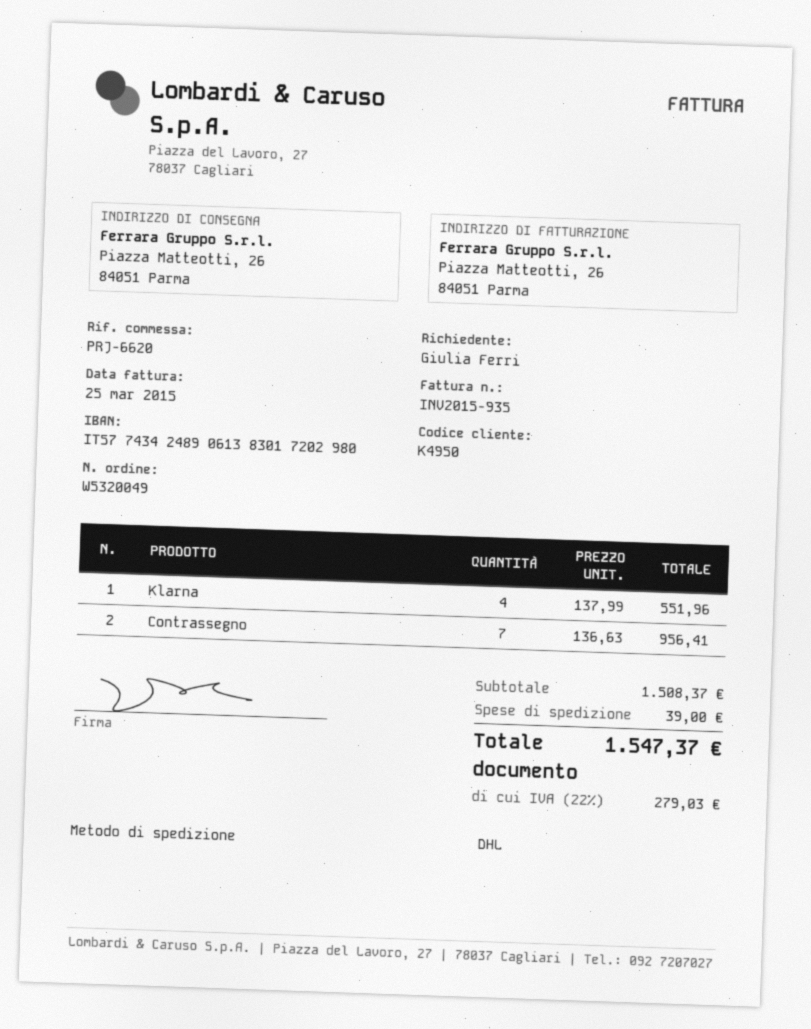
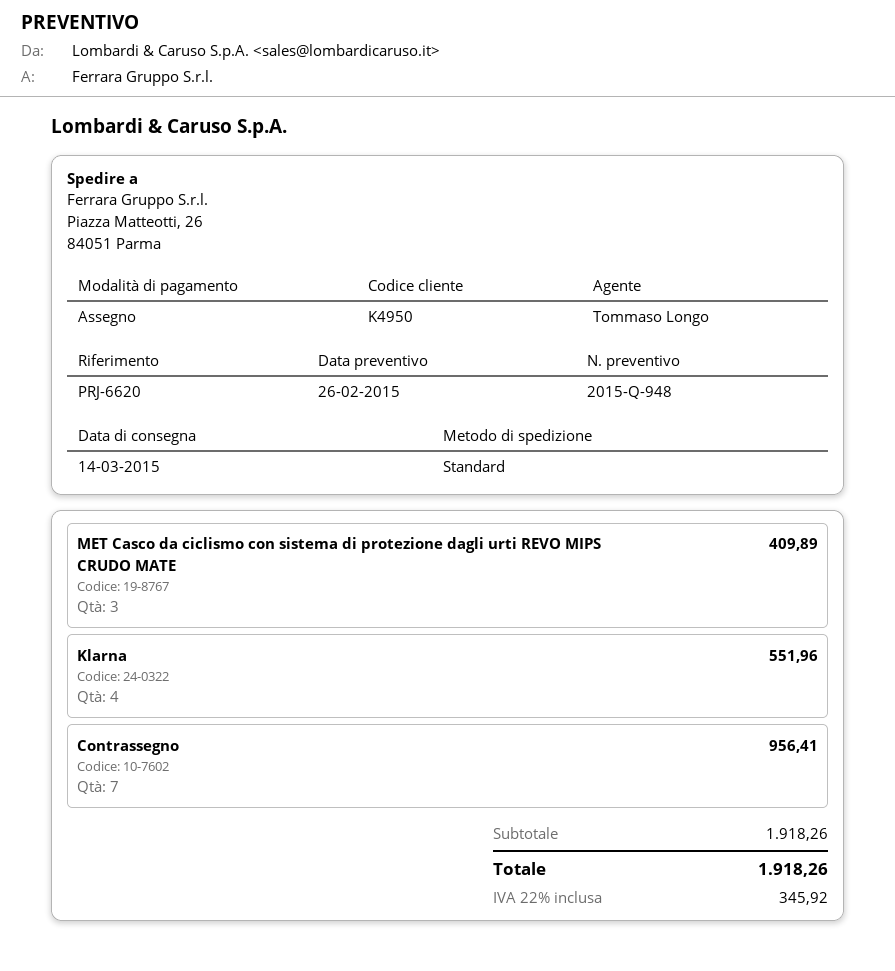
shipping method: DHL -> standard
MET Casco da ciclismo con sistema di protezione dagli urti REVO MIPS CRUDO MATE: none -> 3 for 409.89
subtotal: 1508.37 -> 1918.26
shipping: 39.00 -> none
tax: 22% = 279.03 -> 22% = 345.92
total: 1547.37 -> 1918.26

